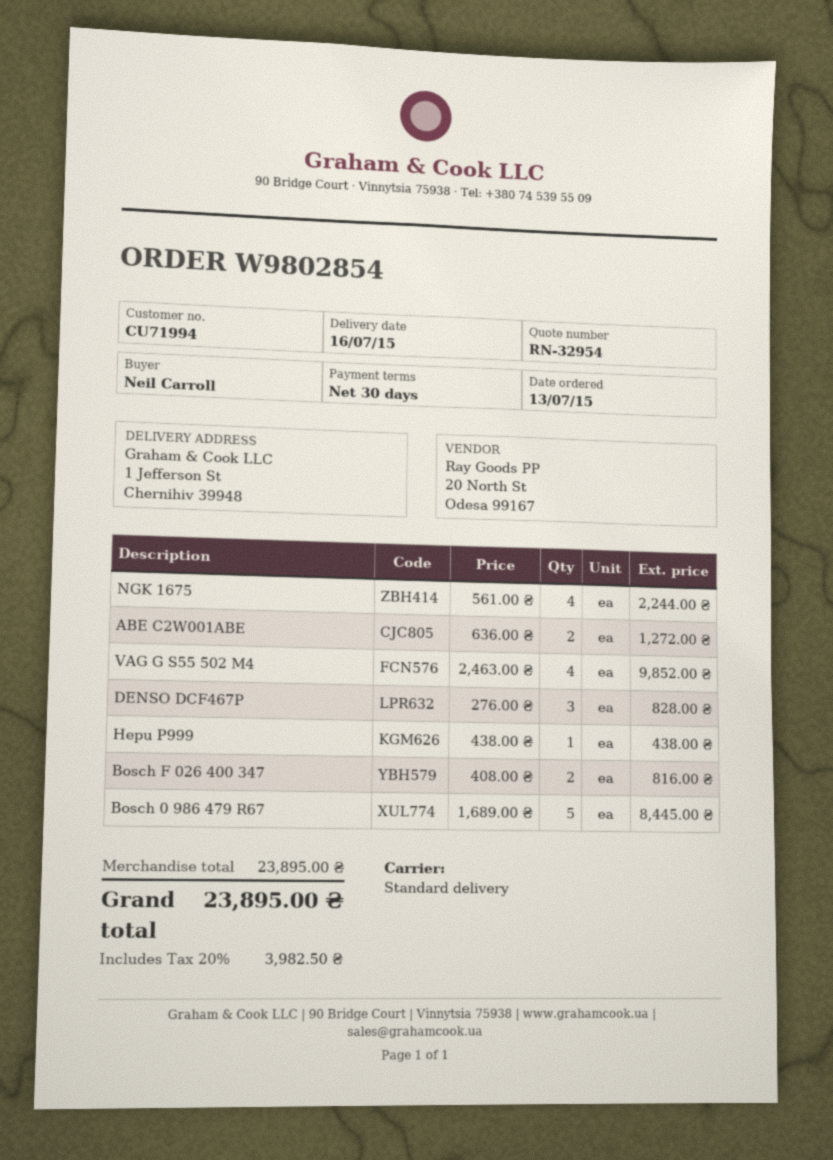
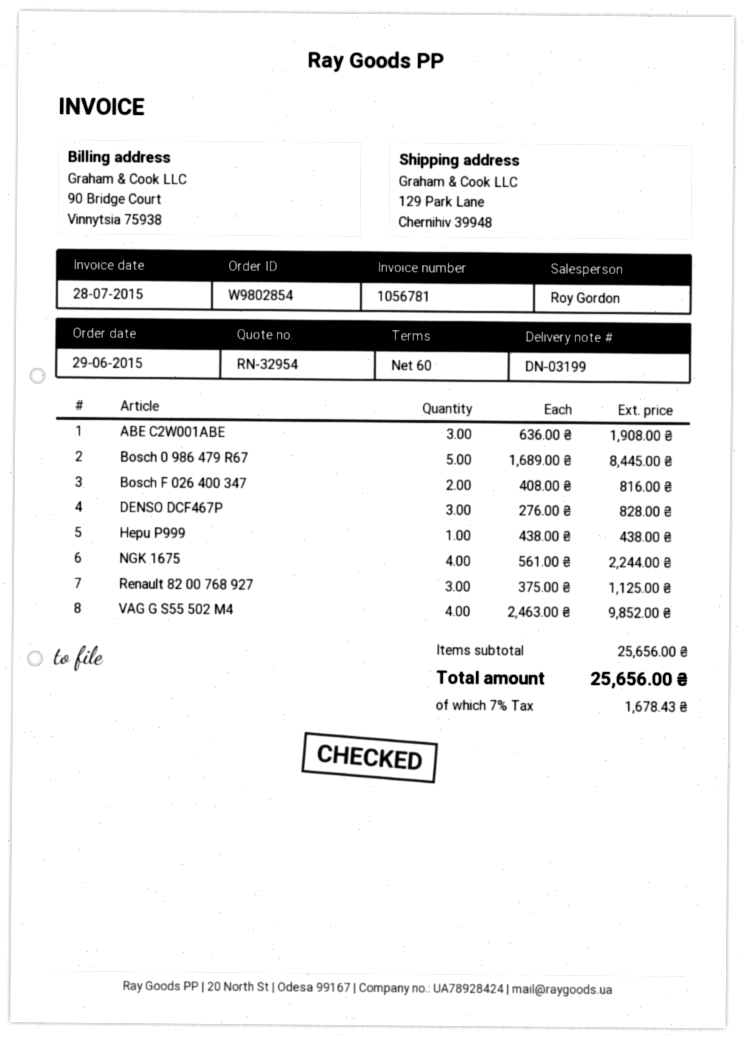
order date: 2015-07-13 -> 2015-06-29
payment terms: 30 days -> 60 days
ship to: 1 Jefferson St, Chernihiv 39948 -> 129 Park Lane, Chernihiv 39948
ABE C2W001ABE: 2 x 636.00 = 1272.00 -> 3 x 636.00 = 1908.00
Renault 82 00 768 927: none -> 3 x 375.00 = 1125.00
subtotal: 23895.00 -> 25656.00
tax: 20% = 3982.50 -> 7% = 1678.43
total: 23895.00 -> 25656.00

